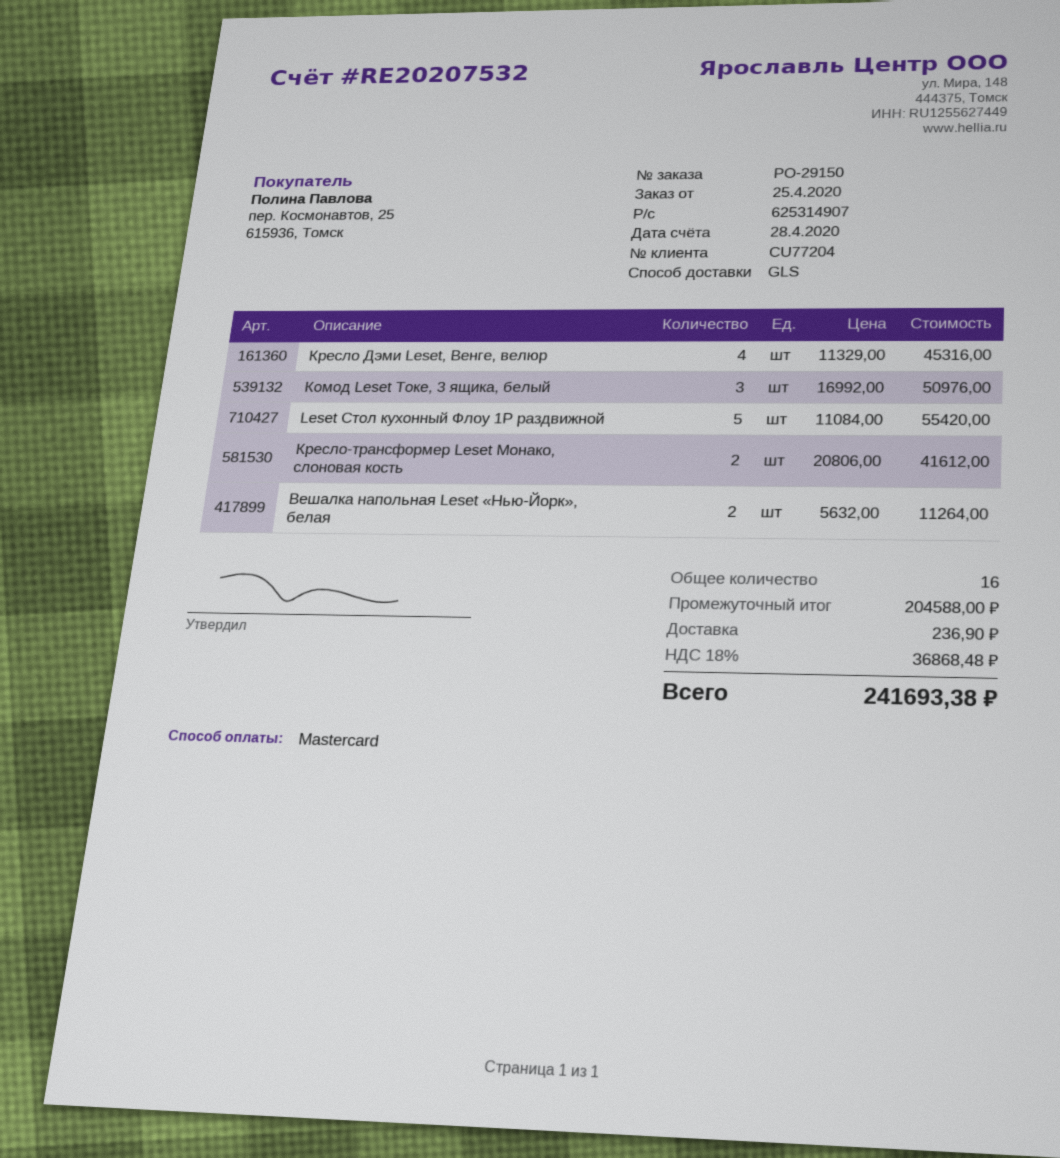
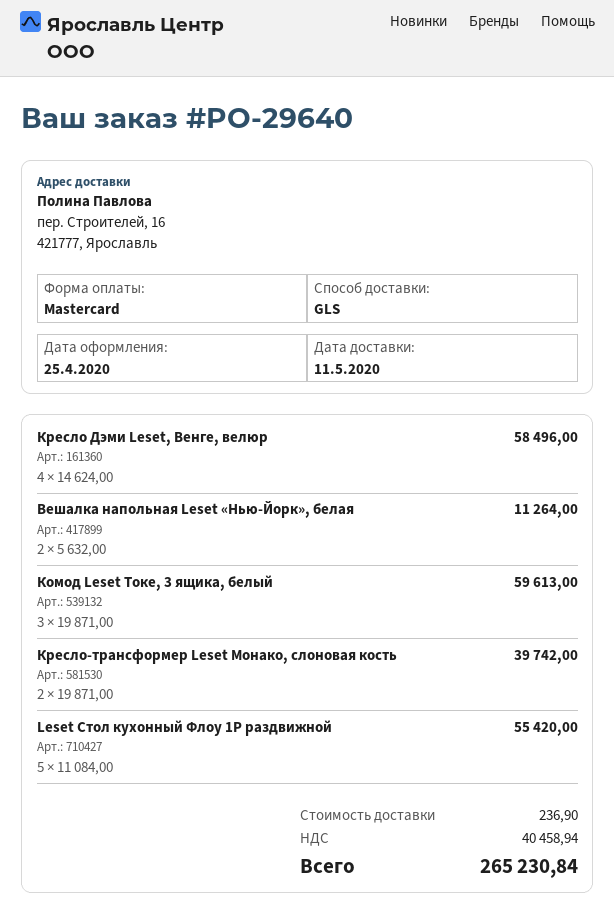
order number: PO-29150 -> PO-29640
Кресло Дэми Leset, Венге, велюр: 4 x 11329.00 = 45316.00 -> 4 x 14624.00 = 58496.00
Комод Leset Токе, 3 ящика, белый: 3 x 16992.00 = 50976.00 -> 3 x 19871.00 = 59613.00
Кресло-трансформер Leset Монако, слоновая кость: 2 x 20806.00 = 41612.00 -> 2 x 19871.00 = 39742.00
tax: 36868.48 -> 40458.94
total: 241693.38 -> 265230.84

